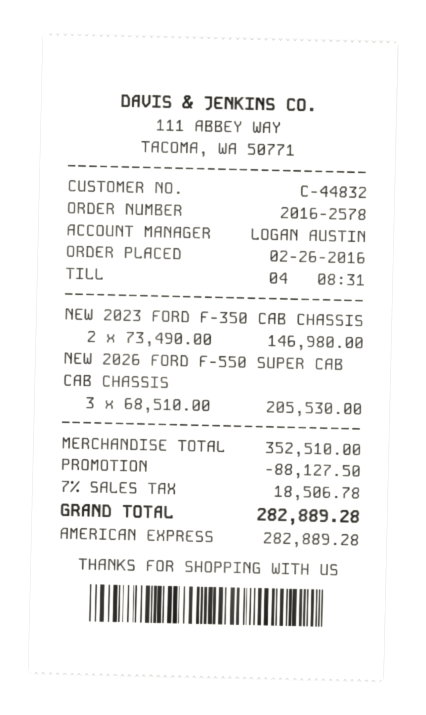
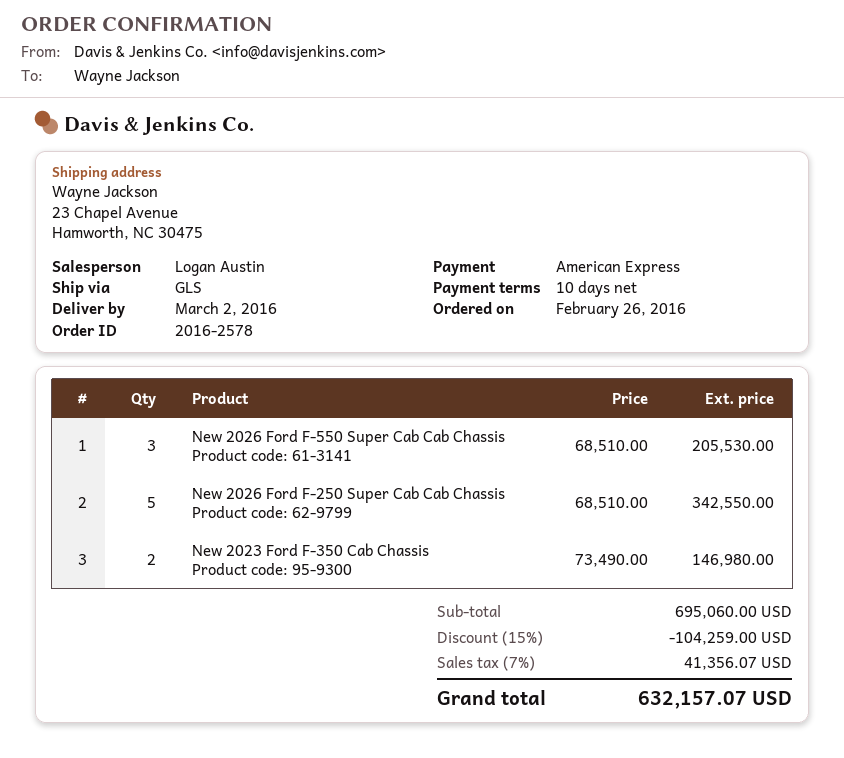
New 2026 Ford F-250 Super Cab Cab Chassis: none -> 5 x 68510.00 = 342550.00
subtotal: 352510.00 -> 695060.00
discount: 88127.50 -> 104259.00
tax: 7% = 18506.78 -> 7% = 41356.07
total: 282889.28 -> 632157.07

